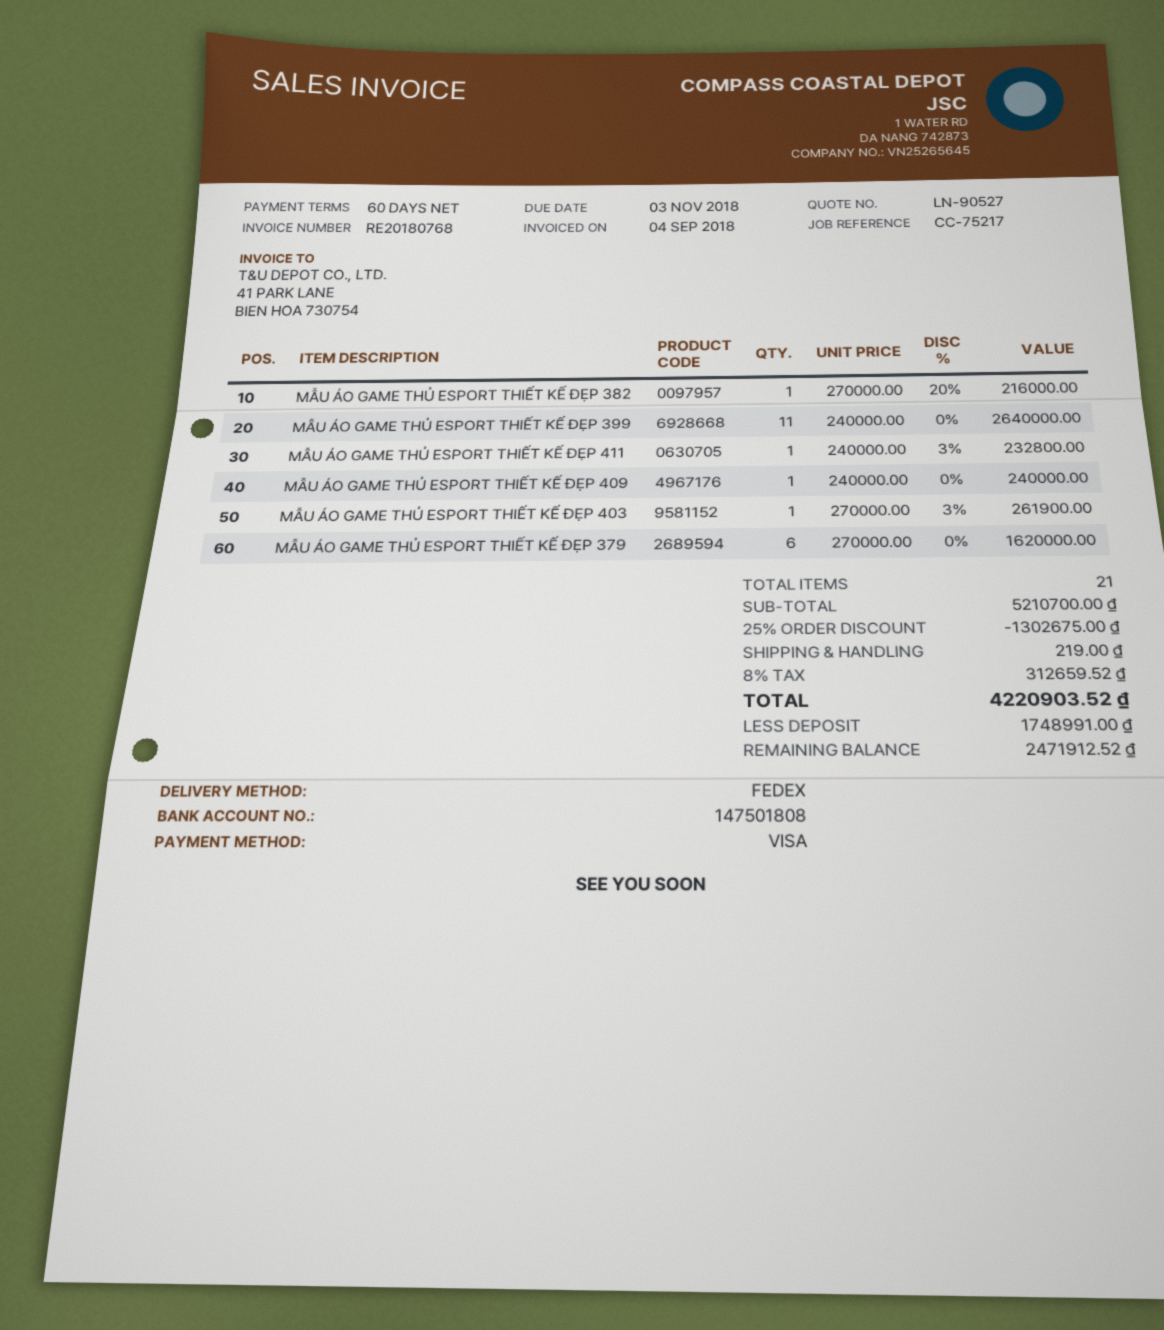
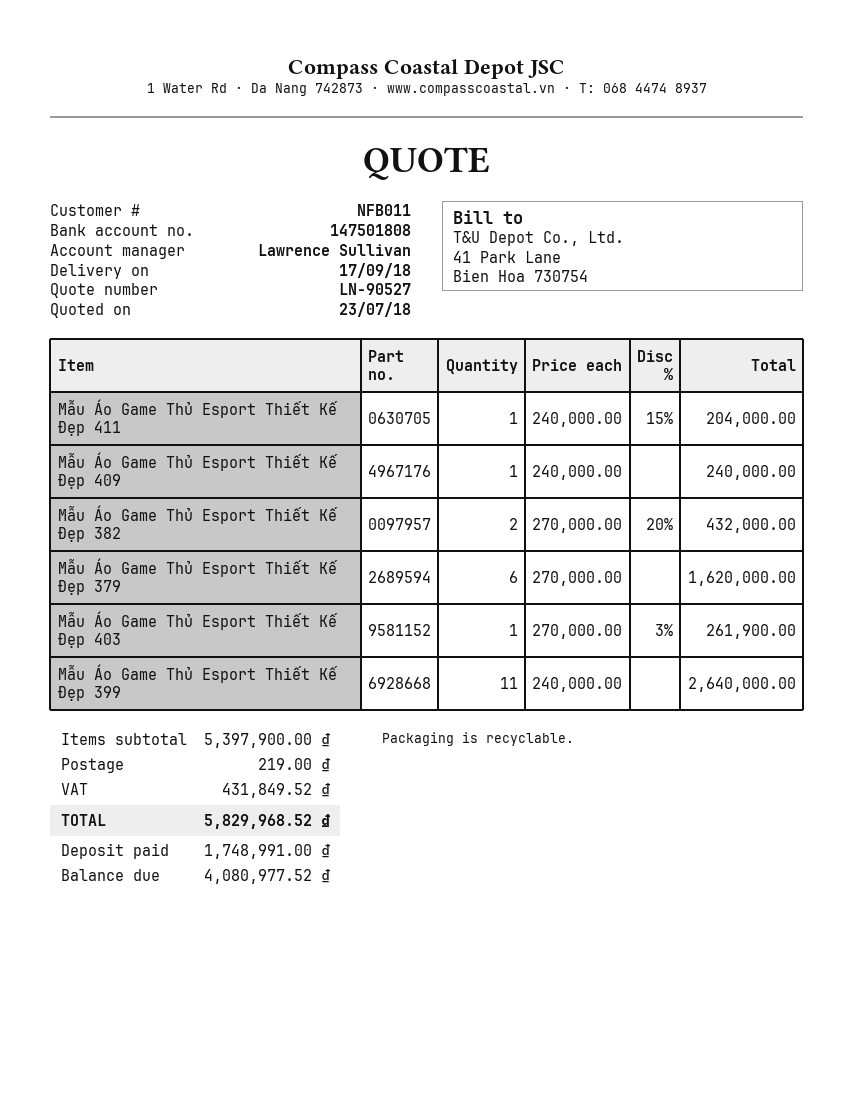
MẪU ÁO GAME THỦ ESPORT THIẾT KẾ ĐẸP 382: 1 x 270000.00 - 20% = 216000.00 -> 2 x 270000.00 - 20% = 432000.00
MẪU ÁO GAME THỦ ESPORT THIẾT KẾ ĐẸP 411: 1 x 240000.00 - 3% = 232800.00 -> 1 x 240000.00 - 15% = 204000.00
subtotal: 5210700.00 -> 5397900.00
discount: 25% = 1302675.00 -> none
tax: 312659.52 -> 431849.52
total: 4220903.52 -> 5829968.52
balance: 2471912.52 -> 4080977.52

